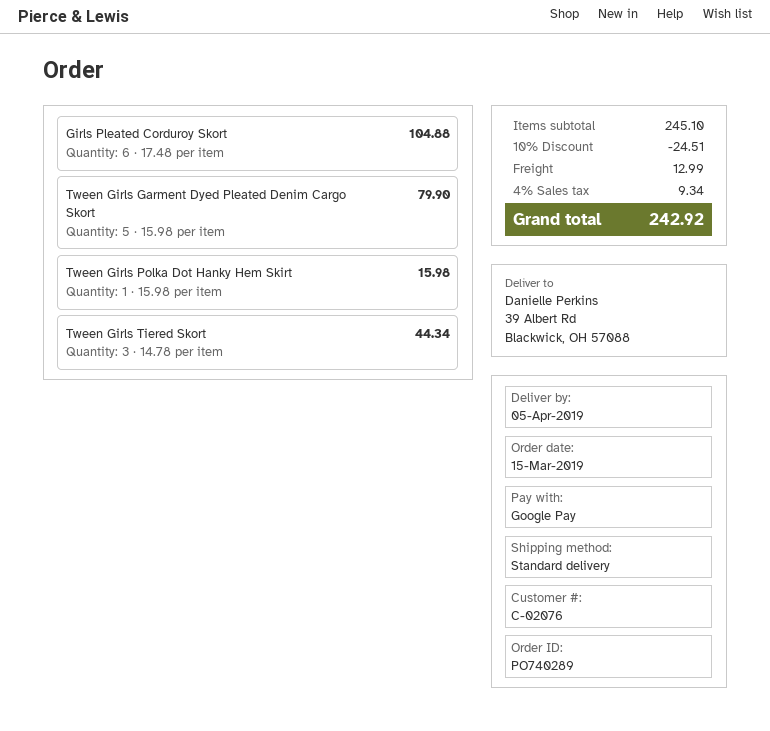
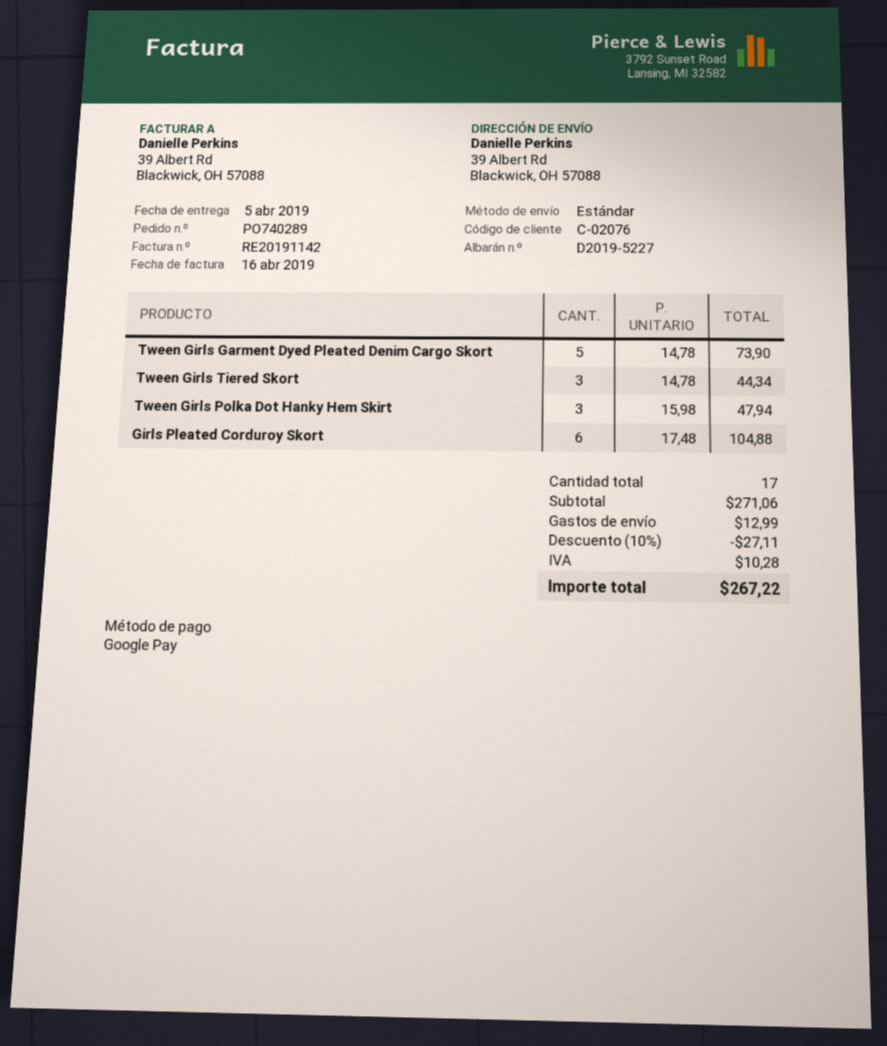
Tween Girls Garment Dyed Pleated Denim Cargo Skort: 5 x 15.98 = 79.90 -> 5 x 14.78 = 73.90
Tween Girls Polka Dot Hanky Hem Skirt: 1 x 15.98 = 15.98 -> 3 x 15.98 = 47.94
subtotal: 245.10 -> 271.06
discount: 10% = 24.51 -> 10% = 27.11
tax: 9.34 -> 10.28
total: 242.92 -> 267.22

